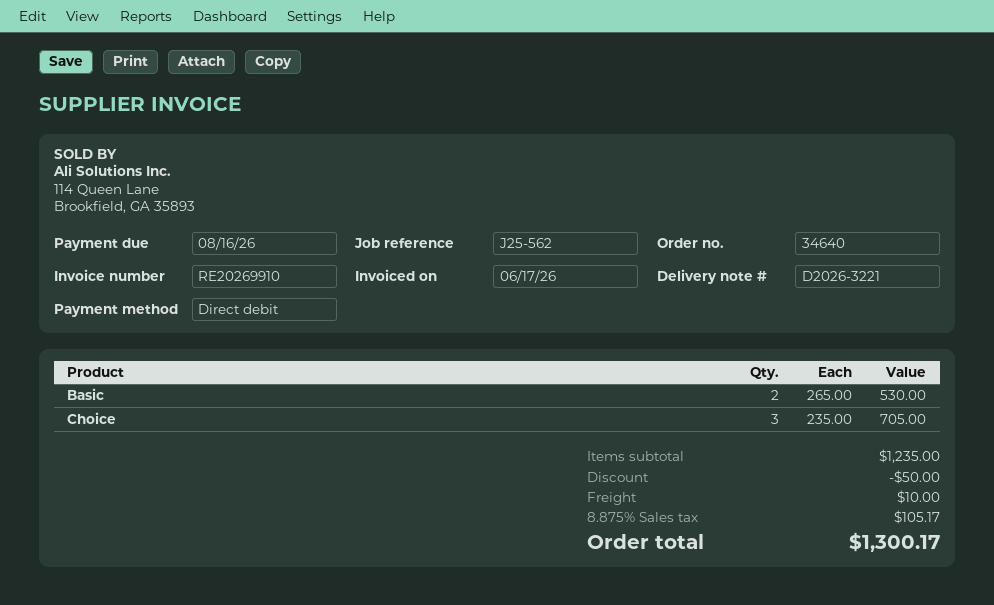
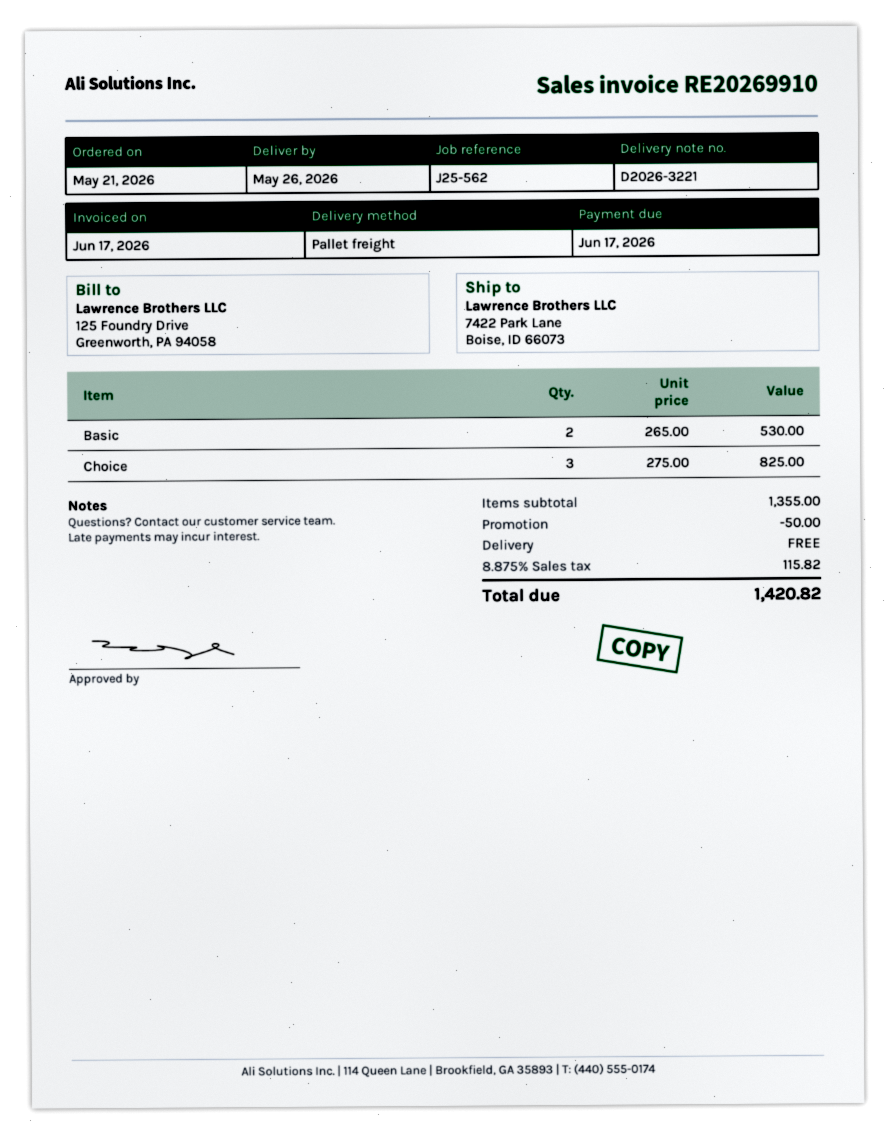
due date: 2026-08-16 -> 2026-06-17
Choice: 3 x 235.00 = 705.00 -> 3 x 275.00 = 825.00
subtotal: 1235.00 -> 1355.00
shipping: 10.00 -> 0.00
tax: 8.875% = 105.17 -> 8.875% = 115.82
total: 1300.17 -> 1420.82

